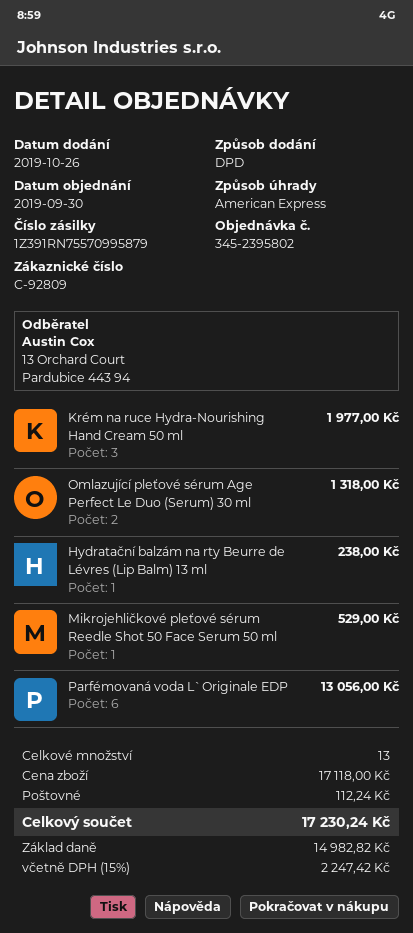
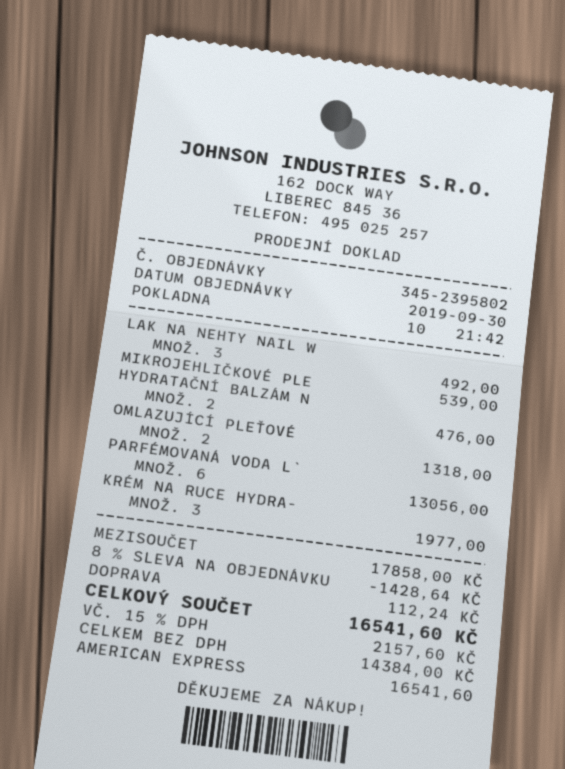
Hydratační balzám na rty Beurre de Lévres (Lip Balm) 13 ml: 1 for 238.00 -> 2 for 476.00
Mikrojehličkové pleťové sérum Reedle Shot 50 Face Serum 50 ml: 1 for 529.00 -> 1 for 539.00
LAK NA NEHTY NAIL W: none -> 3 for 492.00
subtotal: 17118.00 -> 17858.00
discount: none -> 8% = 1428.64
net: 14982.82 -> 14384.00
tax: 15% = 2247.42 -> 15% = 2157.60
total: 17230.24 -> 16541.60

